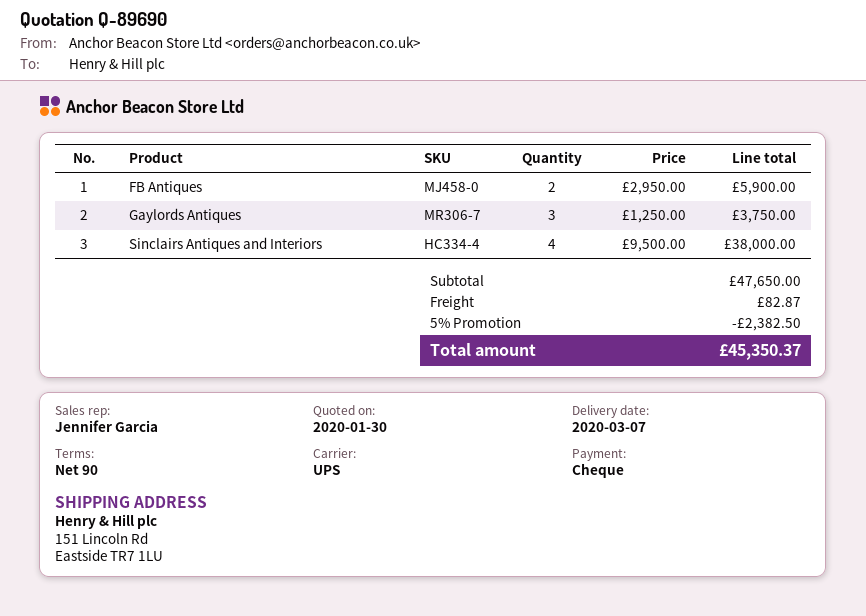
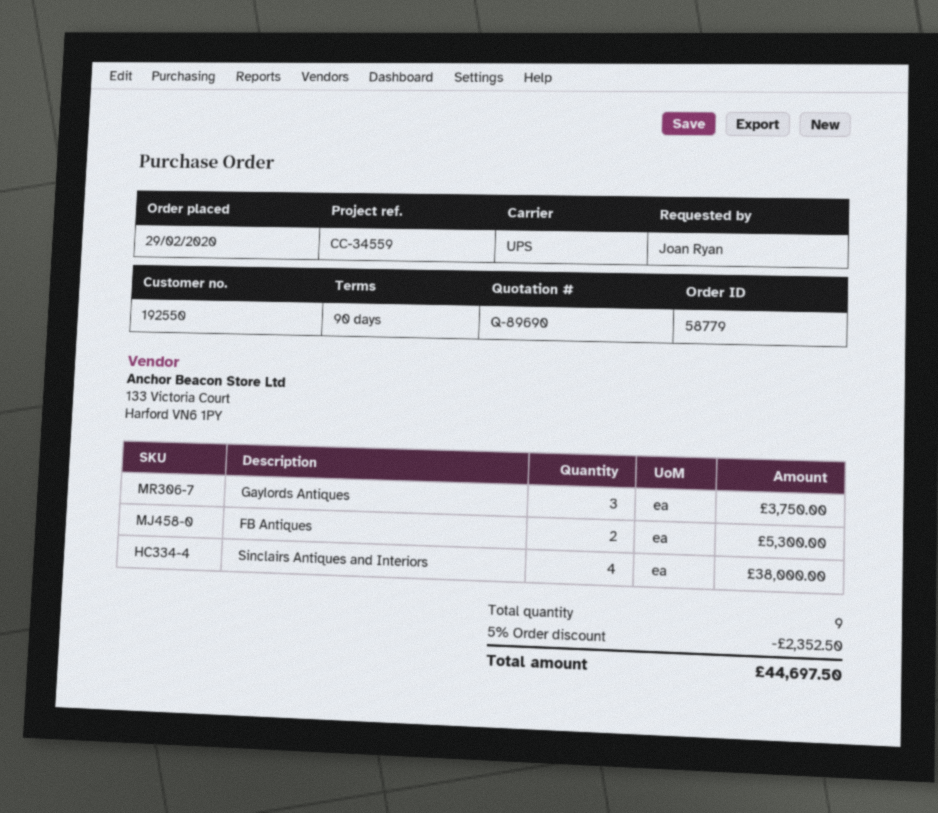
FB Antiques: 2 for 5900.00 -> 2 for 5300.00
discount: 5% = 2382.50 -> 5% = 2352.50
shipping: 82.87 -> none
total: 45350.37 -> 44697.50

